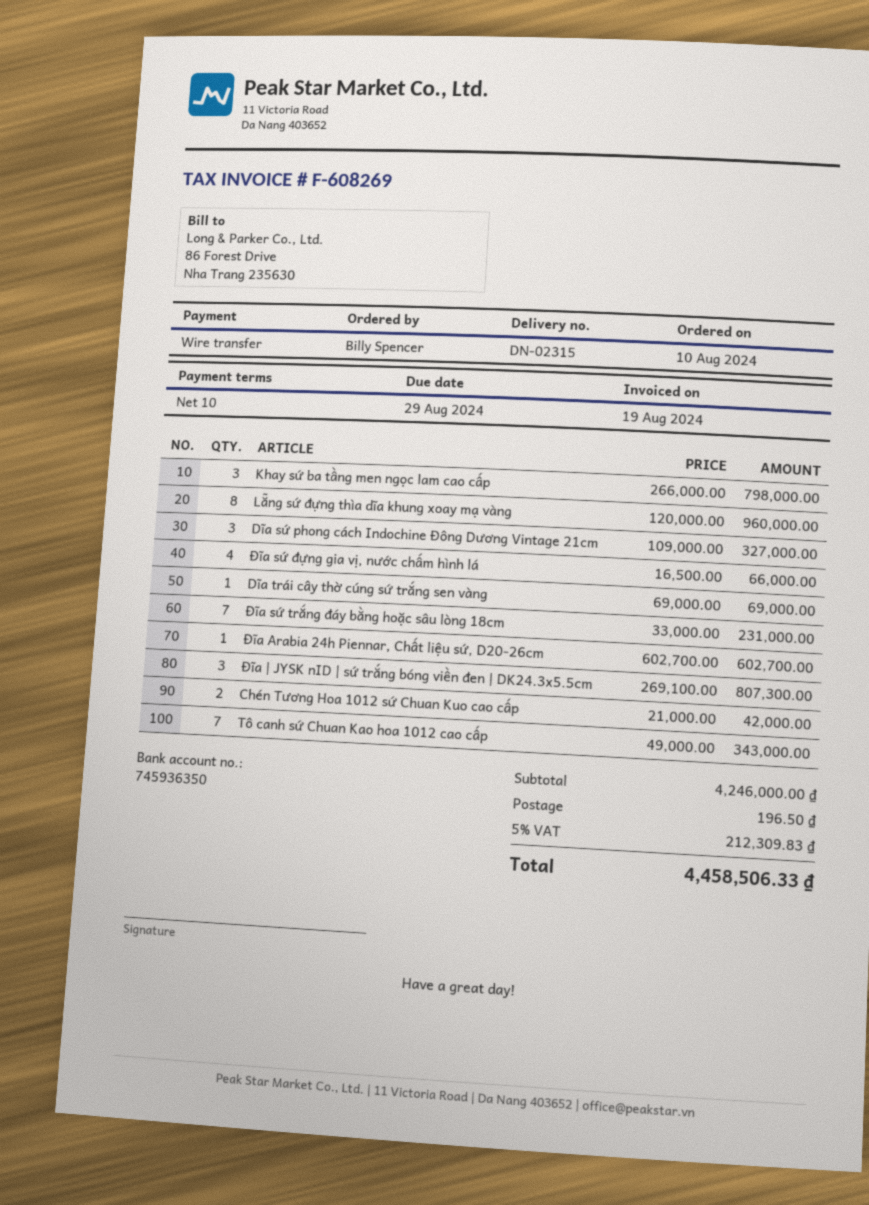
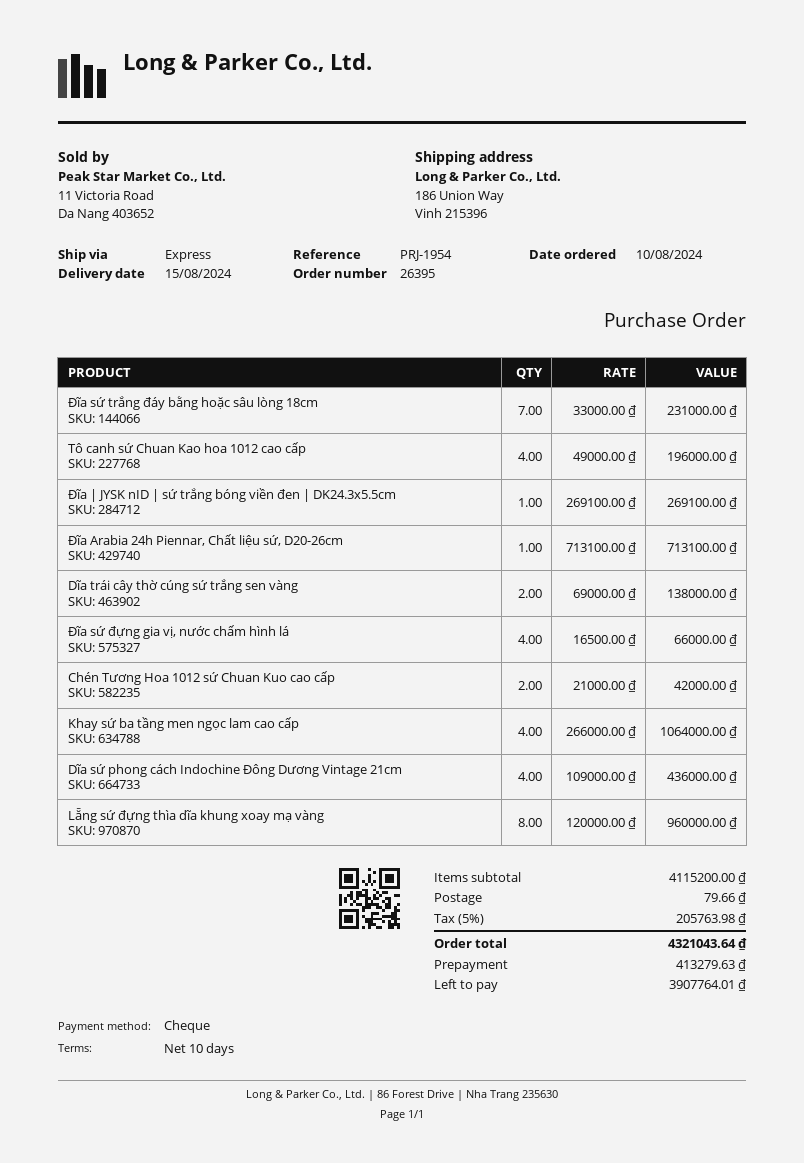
payment method: bank transfer -> cheque
Khay sứ ba tầng men ngọc lam cao cấp: 3 x 266000.00 = 798000.00 -> 4 x 266000.00 = 1064000.00
Dĩa sứ phong cách Indochine Đông Dương Vintage 21cm: 3 x 109000.00 = 327000.00 -> 4 x 109000.00 = 436000.00
Dĩa trái cây thờ cúng sứ trắng sen vàng: 1 x 69000.00 = 69000.00 -> 2 x 69000.00 = 138000.00
Đĩa Arabia 24h Piennar, Chất liệu sứ, D20-26cm: 1 x 602700.00 = 602700.00 -> 1 x 713100.00 = 713100.00
Đĩa | JYSK nID | sứ trắng bóng viền đen | DK24.3x5.5cm: 3 x 269100.00 = 807300.00 -> 1 x 269100.00 = 269100.00
Tô canh sứ Chuan Kao hoa 1012 cao cấp: 7 x 49000.00 = 343000.00 -> 4 x 49000.00 = 196000.00
subtotal: 4246000.00 -> 4115200.00
shipping: 196.50 -> 79.66
tax: 5% = 212309.83 -> 5% = 205763.98
total: 4458506.33 -> 4321043.64

